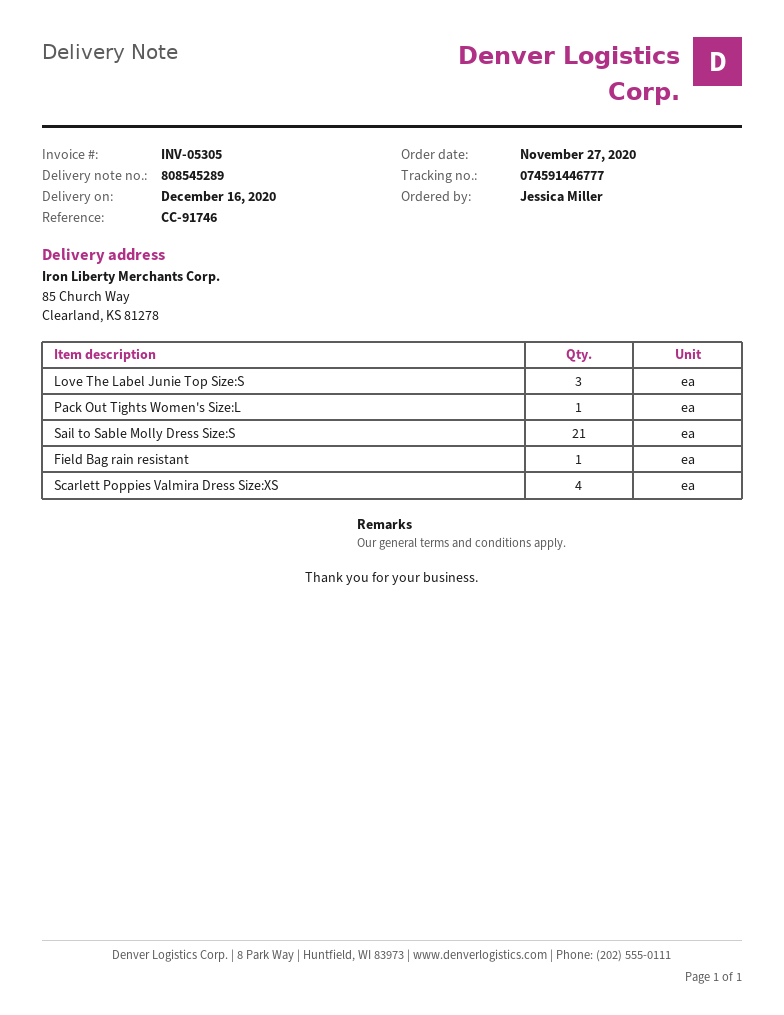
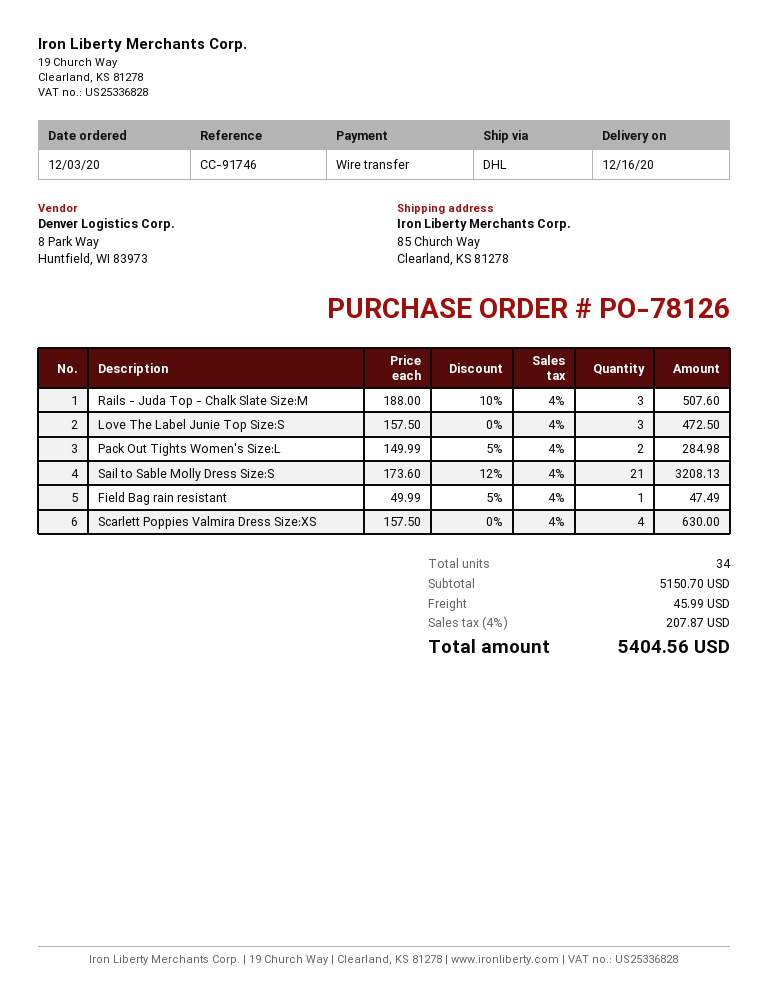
order date: 2020-11-27 -> 2020-12-03
Pack Out Tights Women's Size:L: 1 -> 2
Rails - Juda Top - Chalk Slate Size:M: none -> 3

